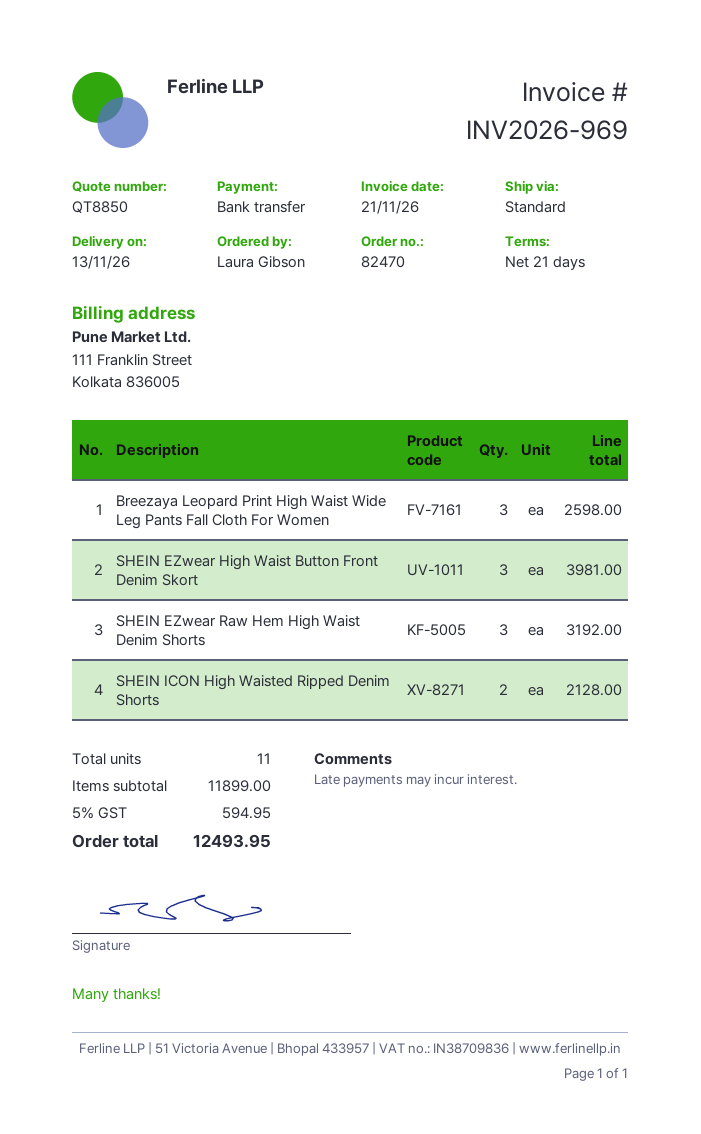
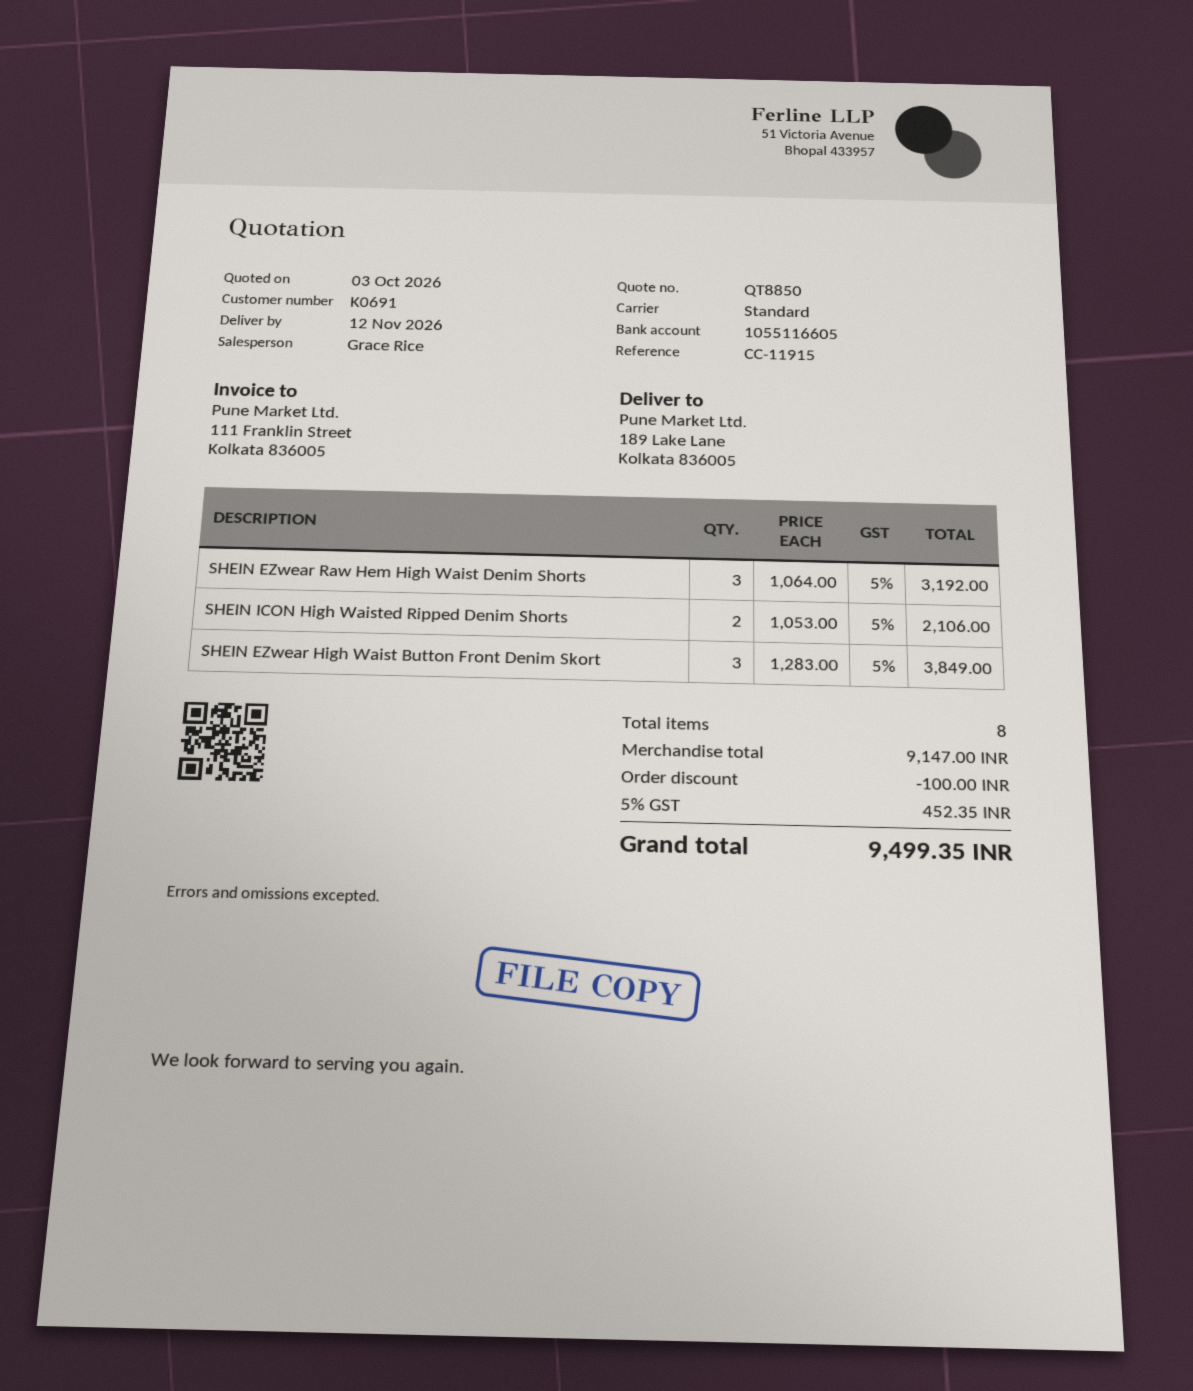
delivery date: 2026-11-13 -> 2026-11-12
Breezaya Leopard Print High Waist Wide Leg Pants Fall Cloth For Women: 3 for 2598.00 -> none
SHEIN EZwear High Waist Button Front Denim Skort: 3 for 3981.00 -> 3 for 3849.00
SHEIN ICON High Waisted Ripped Denim Shorts: 2 for 2128.00 -> 2 for 2106.00
total quantity: 11 -> 8
subtotal: 11899.00 -> 9147.00
discount: none -> 100.00
tax: 5% = 594.95 -> 5% = 452.35
total: 12493.95 -> 9499.35

